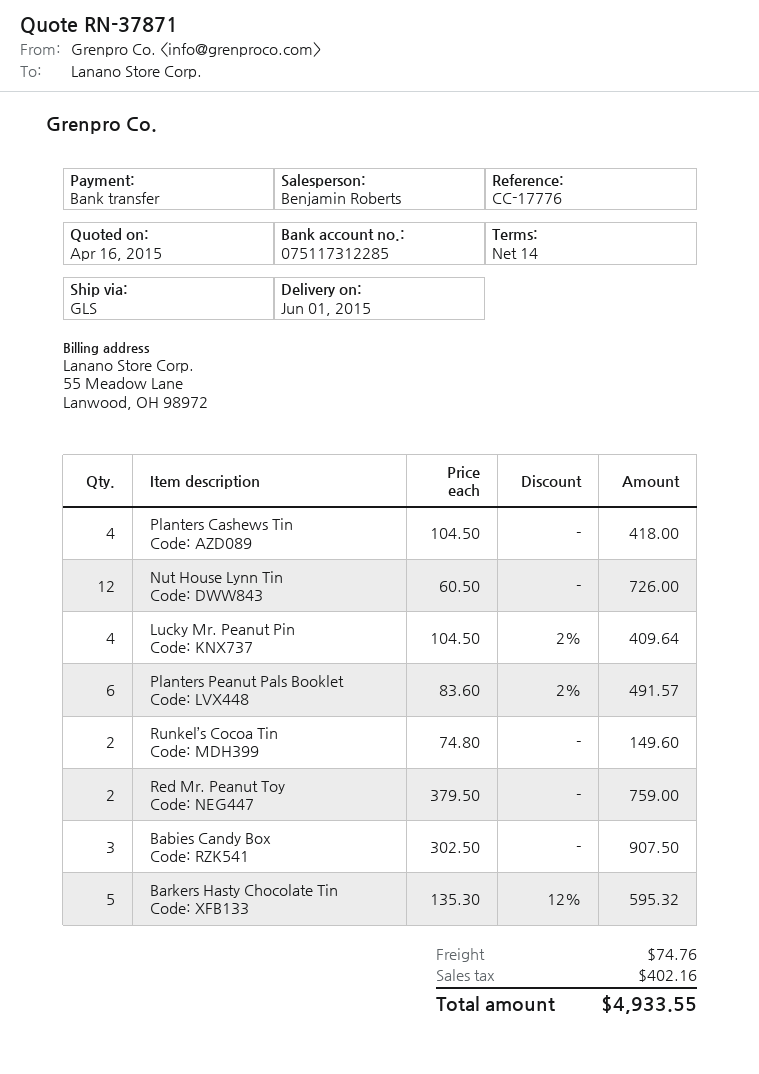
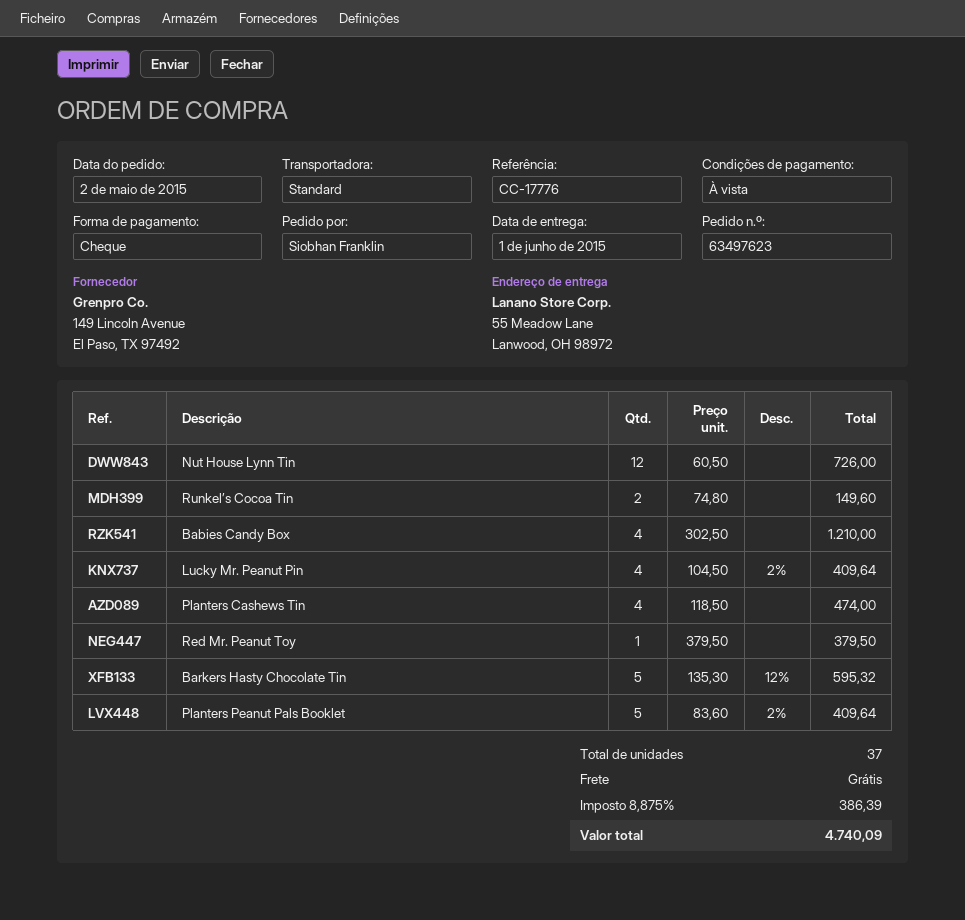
payment terms: 14 days -> on receipt
payment method: bank transfer -> cheque
shipping method: GLS -> standard
Planters Cashews Tin: 4 x 104.50 = 418.00 -> 4 x 118.50 = 474.00
Planters Peanut Pals Booklet: 6 x 83.60 - 2% = 491.57 -> 5 x 83.60 - 2% = 409.64
Red Mr. Peanut Toy: 2 x 379.50 = 759.00 -> 1 x 379.50 = 379.50
Babies Candy Box: 3 x 302.50 = 907.50 -> 4 x 302.50 = 1210.00
shipping: 74.76 -> 0.00
tax: 402.16 -> 386.39
total: 4933.55 -> 4740.09

